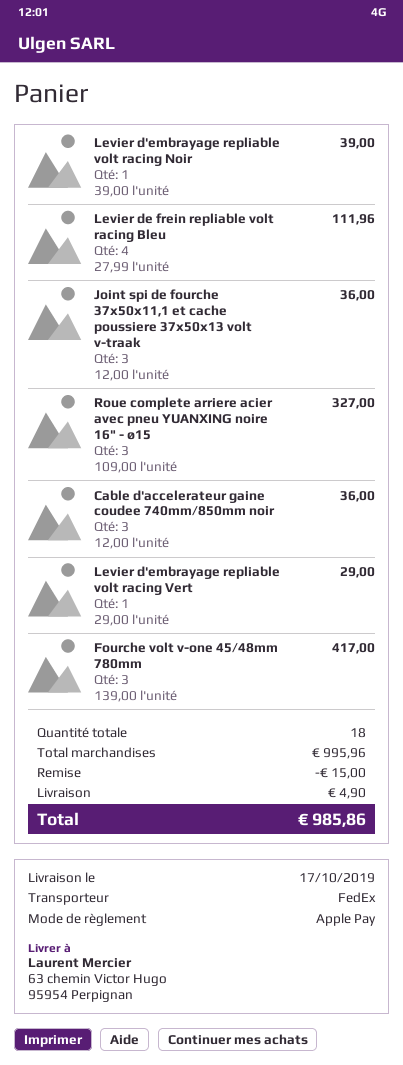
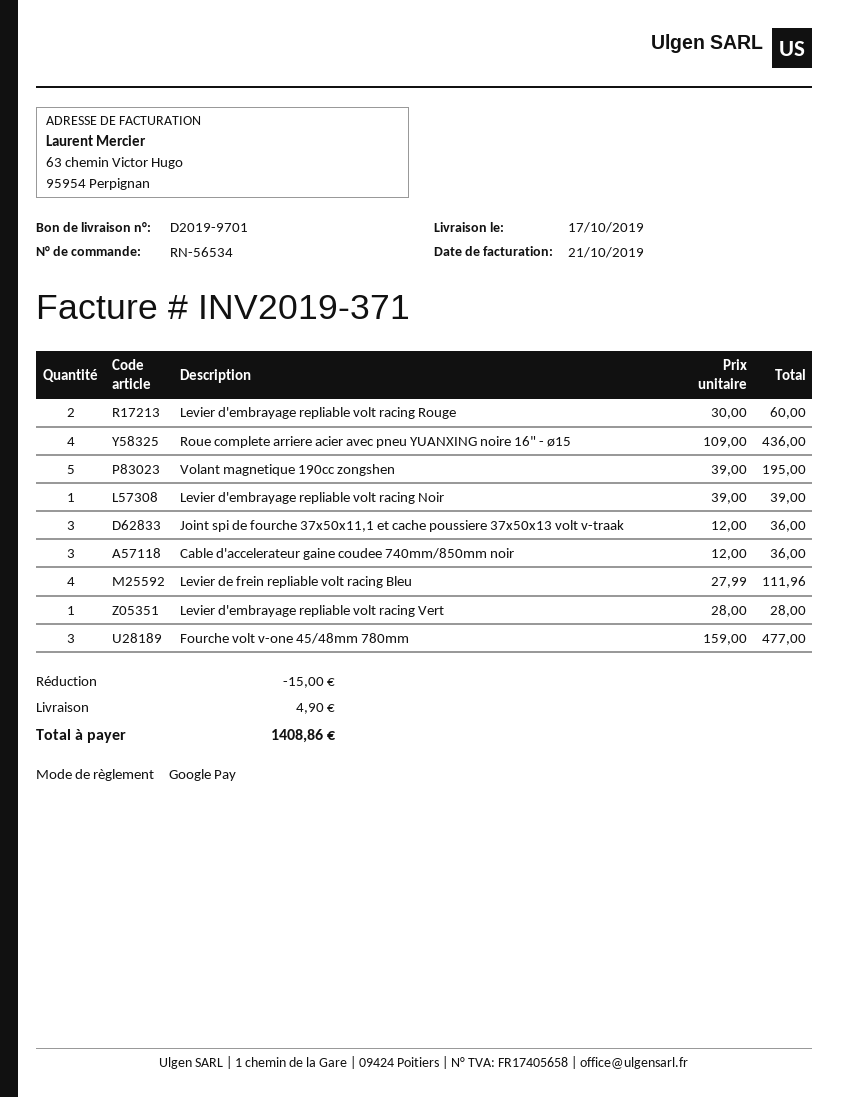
payment method: Apple Pay -> Google Pay
Roue complete arriere acier avec pneu YUANXING noire 16" - ø15: 3 x 109.00 = 327.00 -> 4 x 109.00 = 436.00
Levier d'embrayage repliable volt racing Vert: 1 x 29.00 = 29.00 -> 1 x 28.00 = 28.00
Fourche volt v-one 45/48mm 780mm: 3 x 139.00 = 417.00 -> 3 x 159.00 = 477.00
Levier d'embrayage repliable volt racing Rouge: none -> 2 x 30.00 = 60.00
Volant magnetique 190cc zongshen: none -> 5 x 39.00 = 195.00
total: 985.86 -> 1408.86

